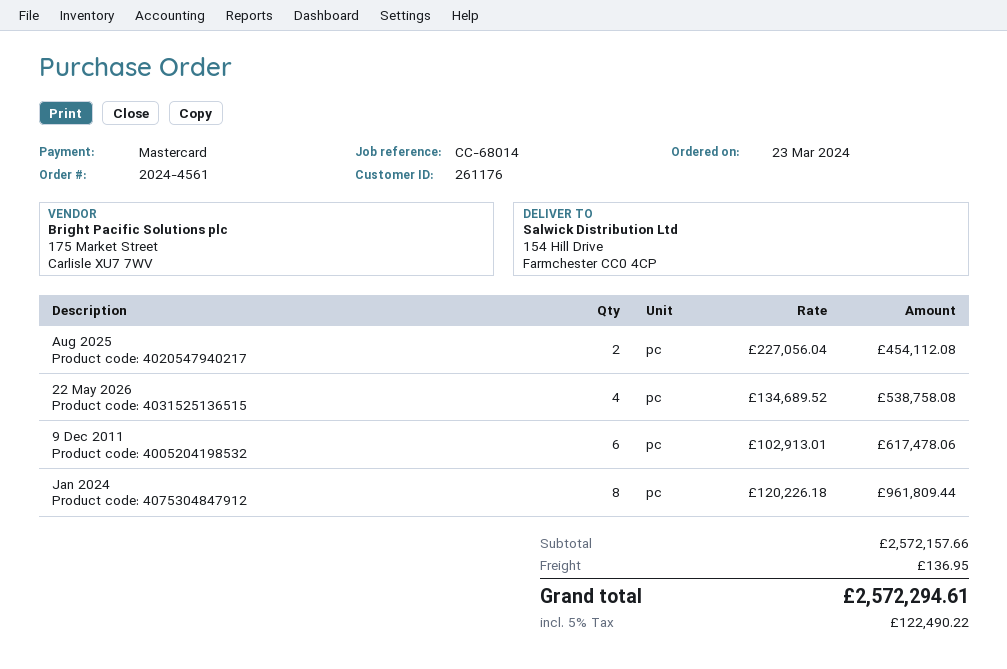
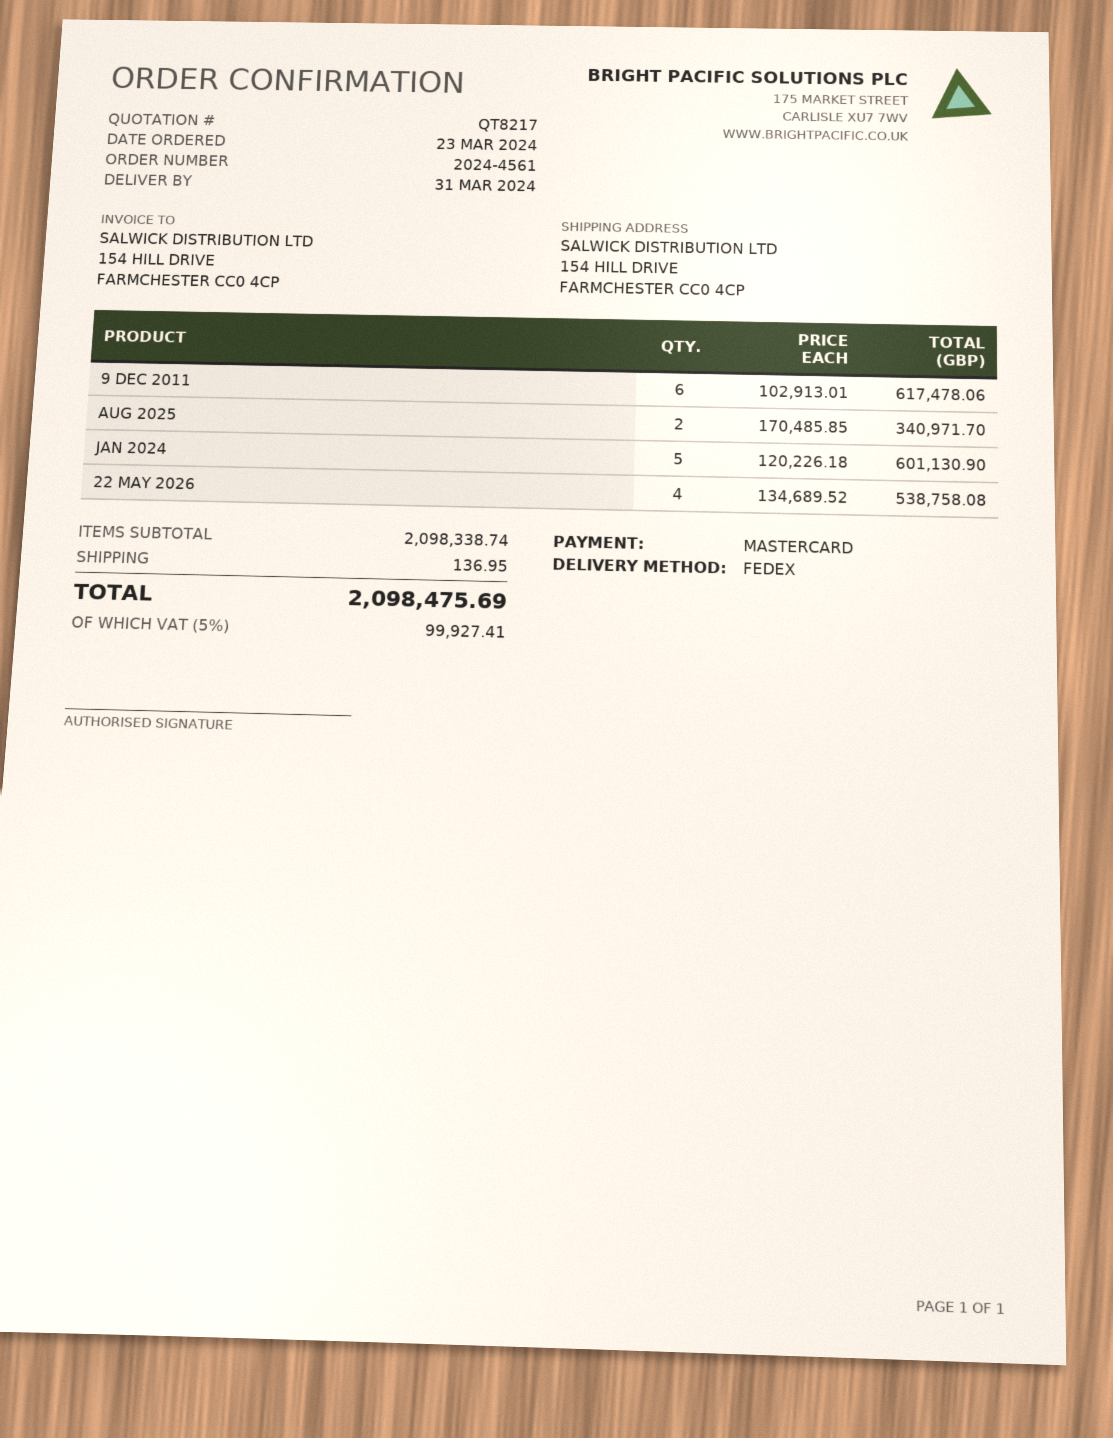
Aug 2025: 2 x 227056.04 = 454112.08 -> 2 x 170485.85 = 340971.70
Jan 2024: 8 x 120226.18 = 961809.44 -> 5 x 120226.18 = 601130.90
subtotal: 2572157.66 -> 2098338.74
tax: 5% = 122490.22 -> 5% = 99927.41
total: 2572294.61 -> 2098475.69

